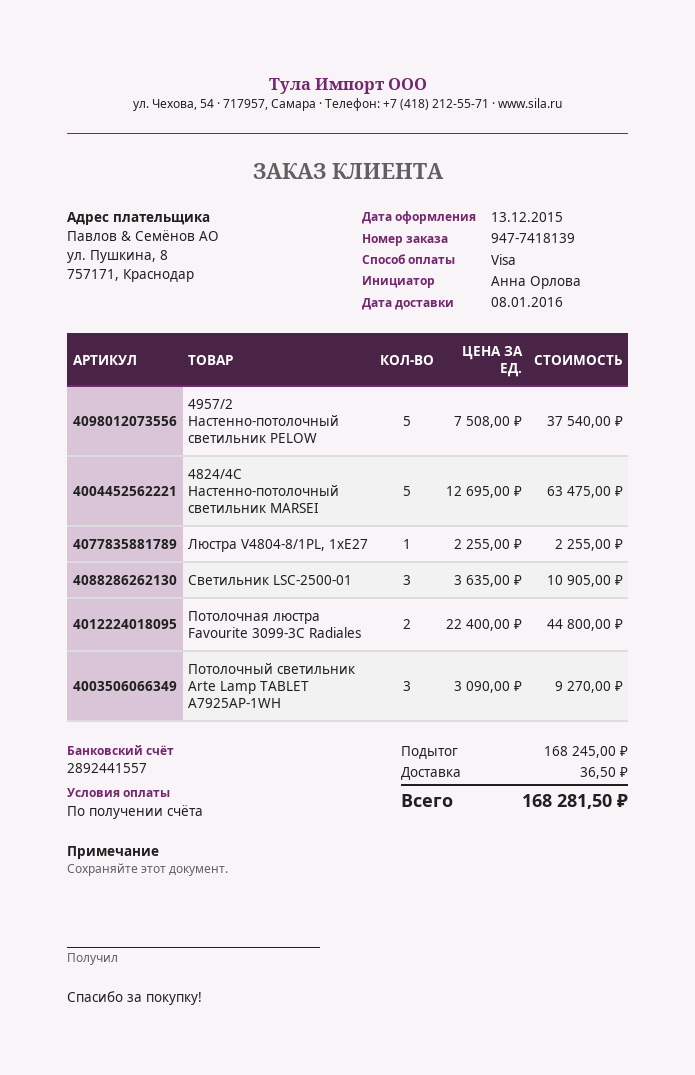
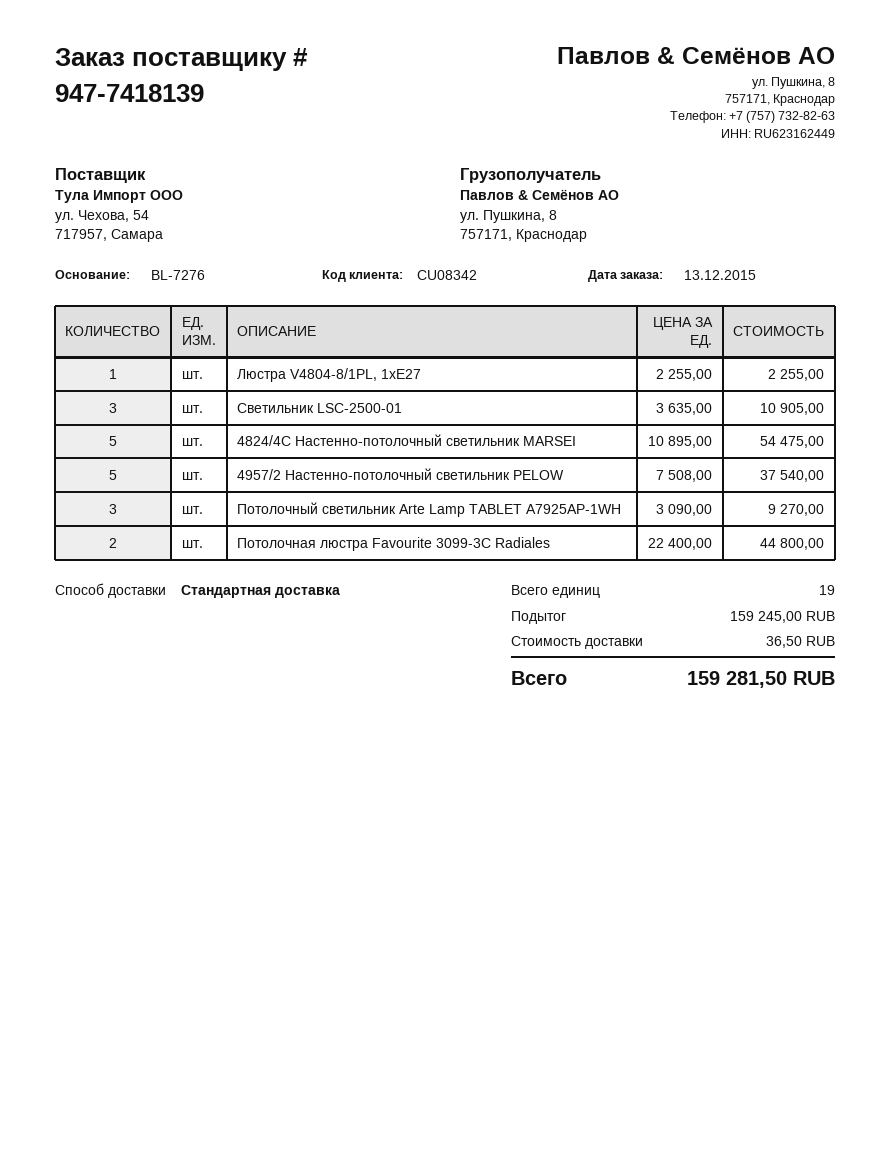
4824/4C Настенно-потолочный светильник MARSEI: 5 x 12695.00 = 63475.00 -> 5 x 10895.00 = 54475.00
subtotal: 168245.00 -> 159245.00
total: 168281.50 -> 159281.50

